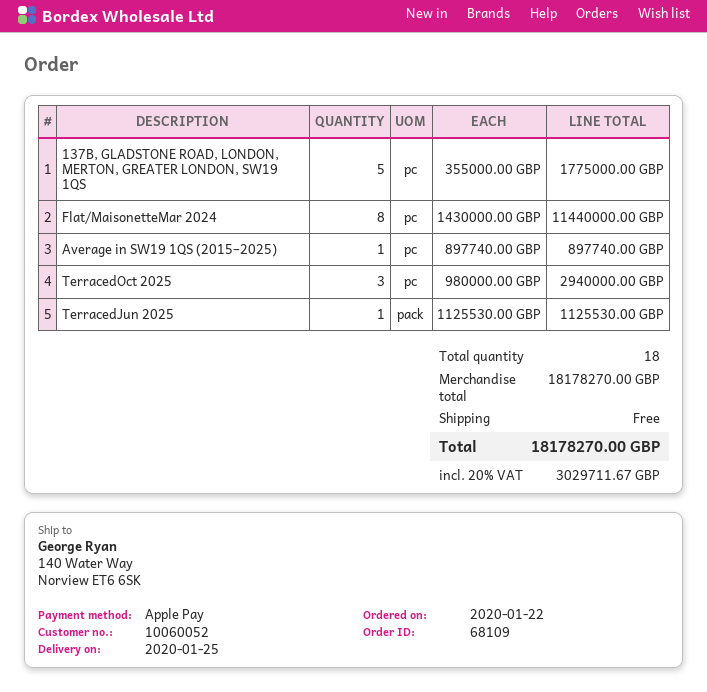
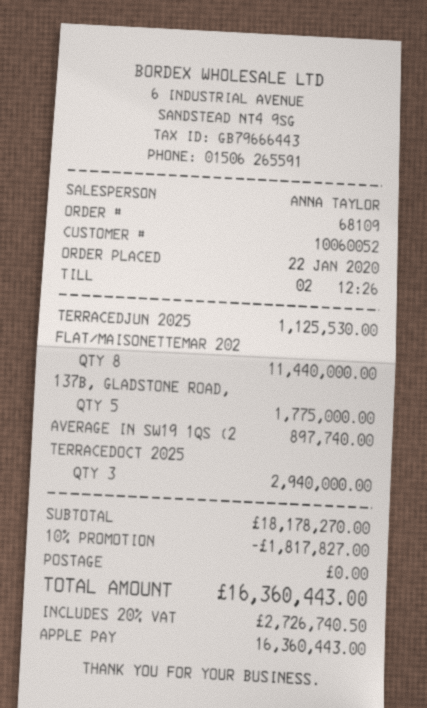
discount: none -> 10% = 1817827.00
tax: 20% = 3029711.67 -> 20% = 2726740.50
total: 18178270.00 -> 16360443.00

